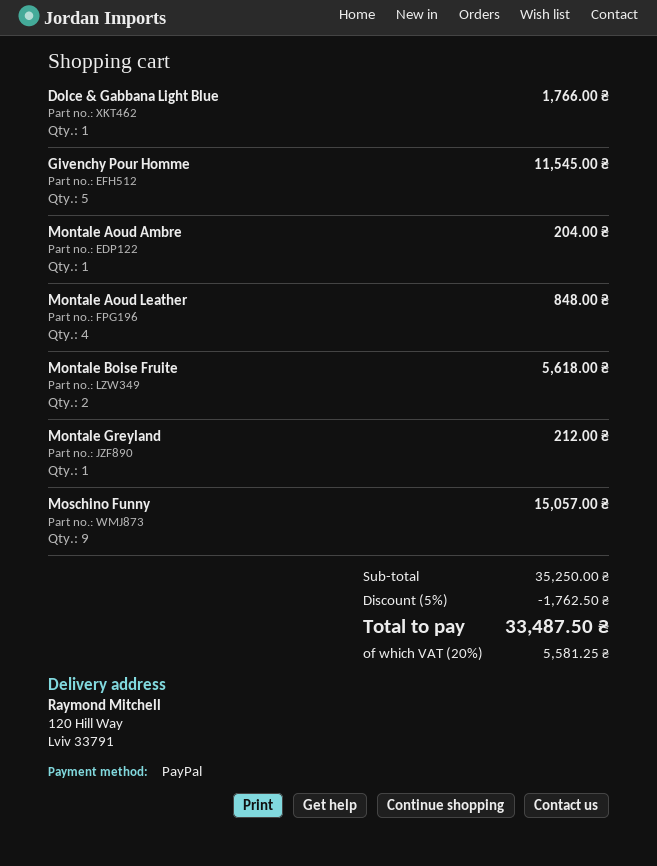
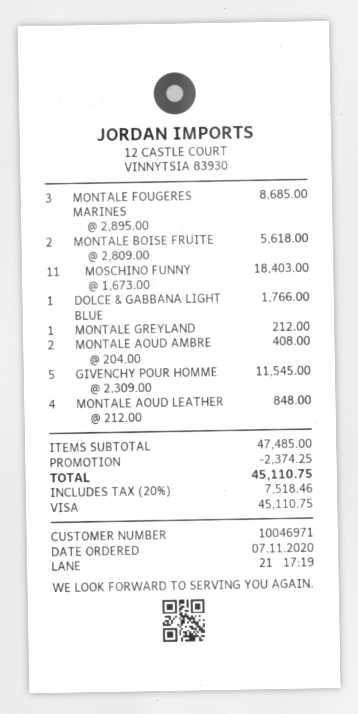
payment method: PayPal -> Visa
Montale Aoud Ambre: 1 for 204.00 -> 2 for 408.00
Moschino Funny: 9 for 15057.00 -> 11 for 18403.00
MONTALE FOUGERES MARINES: none -> 3 for 8685.00
subtotal: 35250.00 -> 47485.00
discount: 1762.50 -> 2374.25
tax: 20% = 5581.25 -> 20% = 7518.46
total: 33487.50 -> 45110.75

